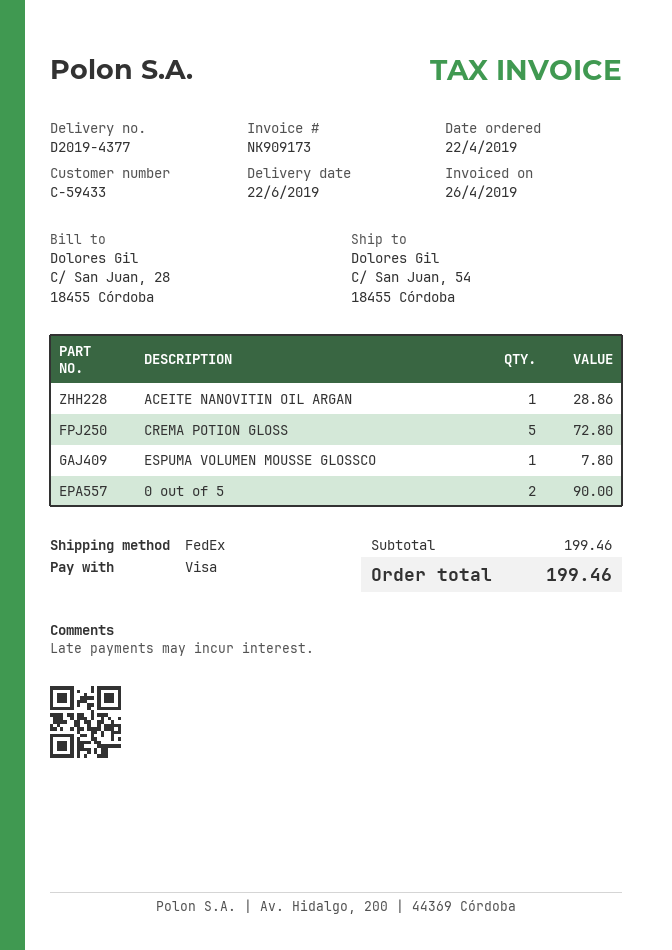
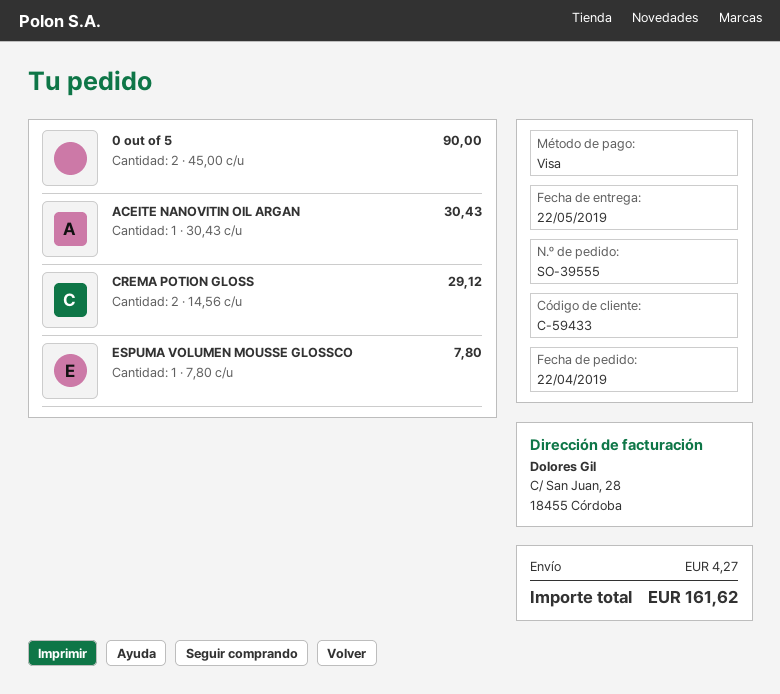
delivery date: 2019-06-22 -> 2019-05-22
ACEITE NANOVITIN OIL ARGAN: 1 for 28.86 -> 1 for 30.43
CREMA POTION GLOSS: 5 for 72.80 -> 2 for 29.12
shipping: none -> 4.27
total: 199.46 -> 161.62

